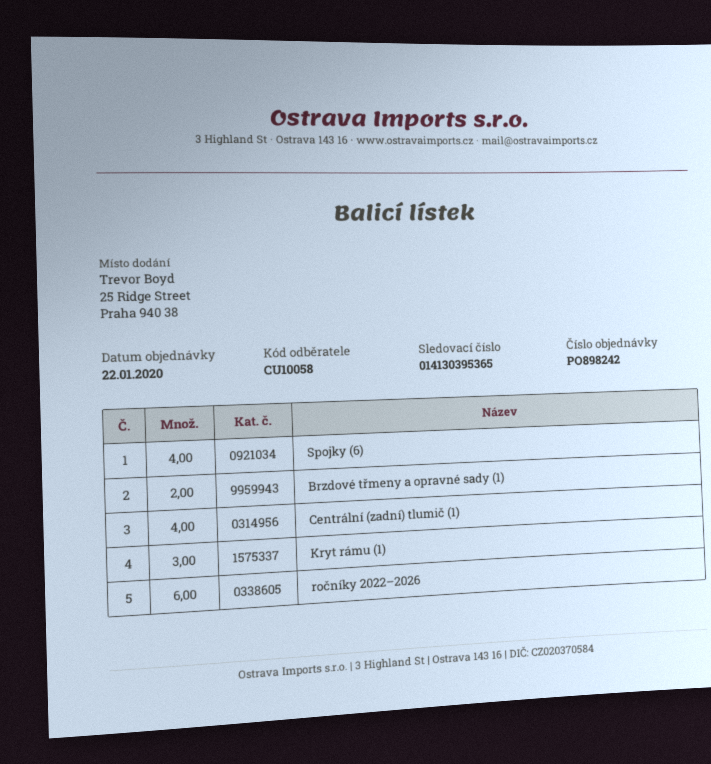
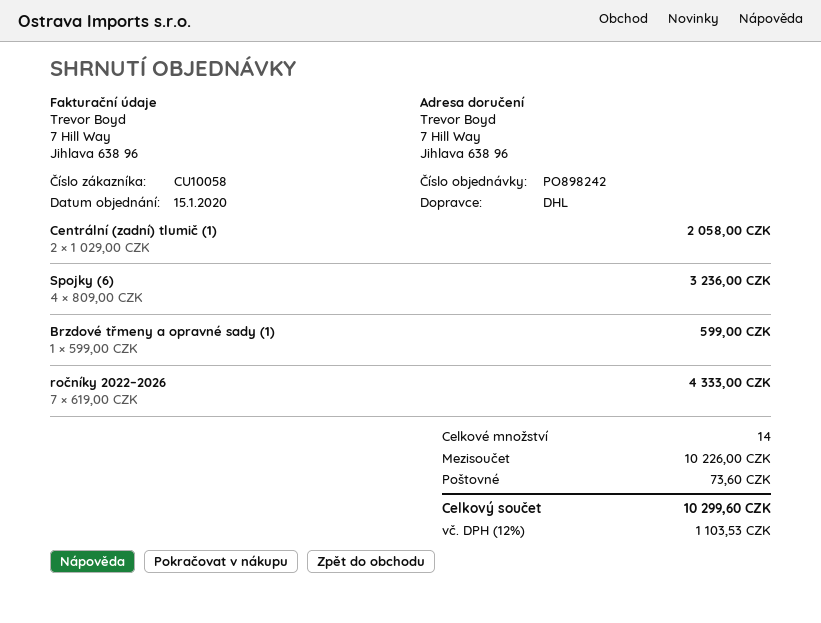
order date: 2020-01-22 -> 2020-01-15
ship to: 25 Ridge Street, Praha 940 38 -> 7 Hill Way, Jihlava 638 96
Brzdové třmeny a opravné sady (1): 2 -> 1
Centrální (zadní) tlumič (1): 4 -> 2
Kryt rámu (1): 3 -> none
ročníky 2022–2026: 6 -> 7

